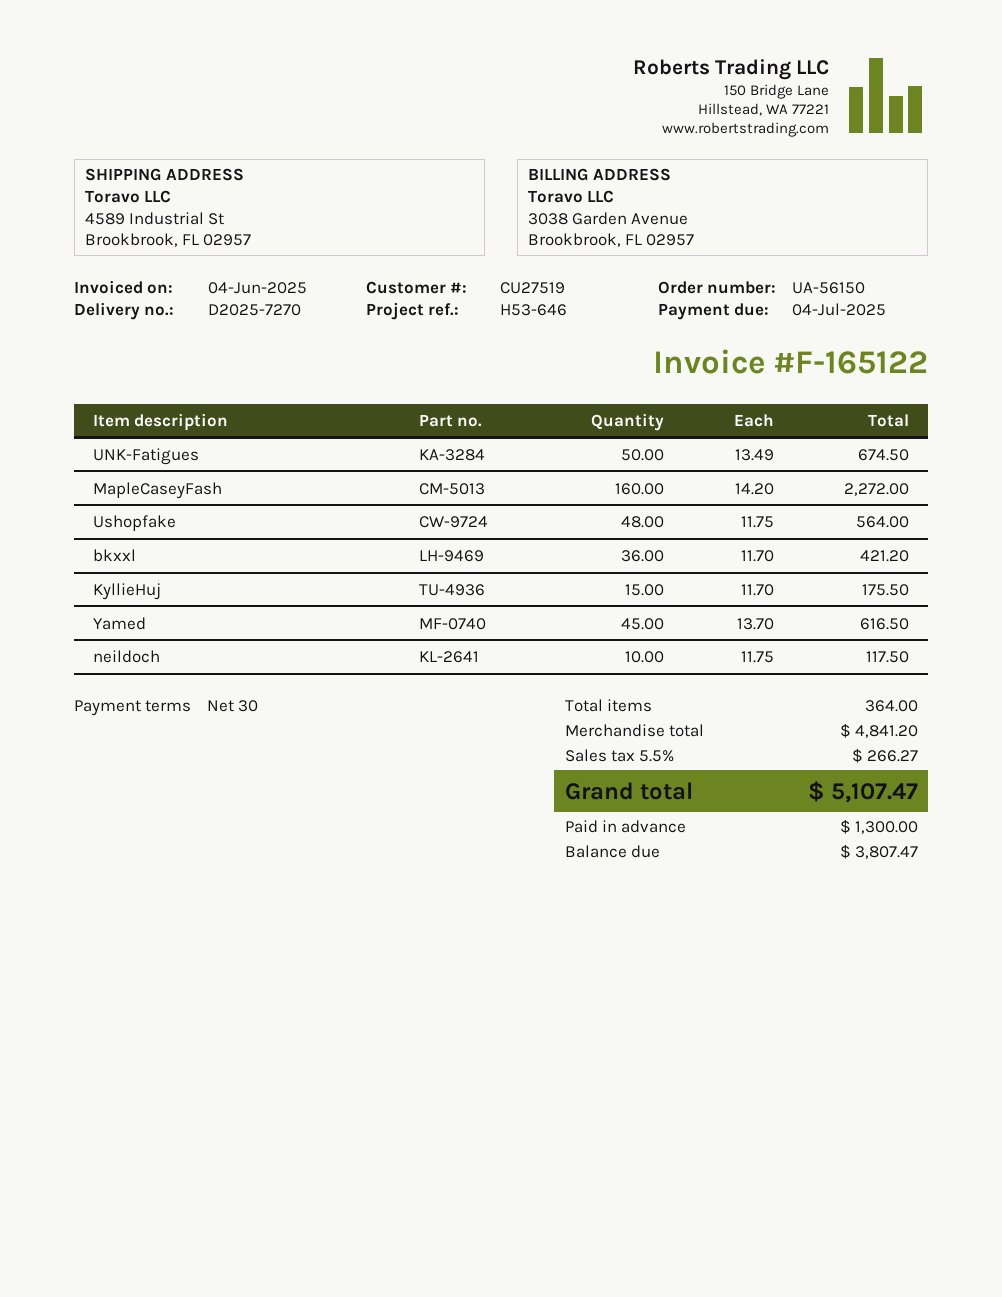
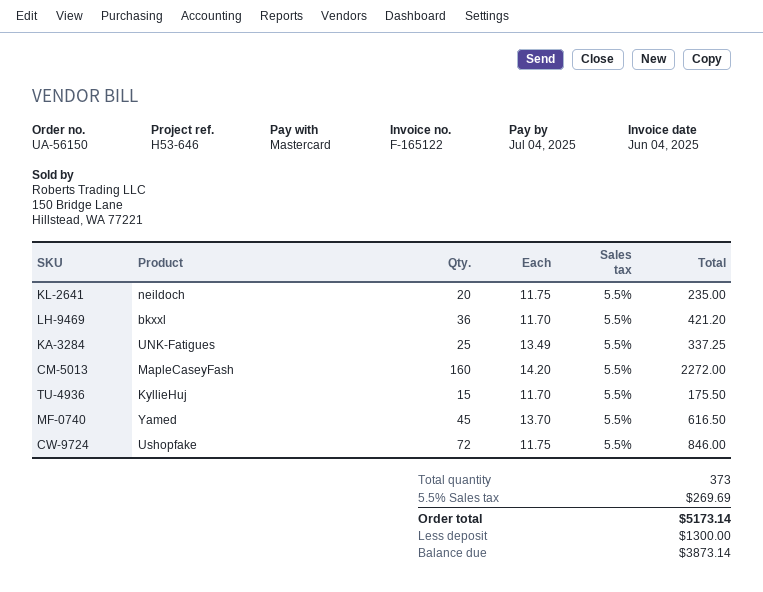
UNK-Fatigues: 50 x 13.49 = 674.50 -> 25 x 13.49 = 337.25
Ushopfake: 48 x 11.75 = 564.00 -> 72 x 11.75 = 846.00
neildoch: 10 x 11.75 = 117.50 -> 20 x 11.75 = 235.00
total quantity: 364 -> 373
tax: 5.5% = 266.27 -> 5.5% = 269.69
total: 5107.47 -> 5173.14
balance: 3807.47 -> 3873.14

